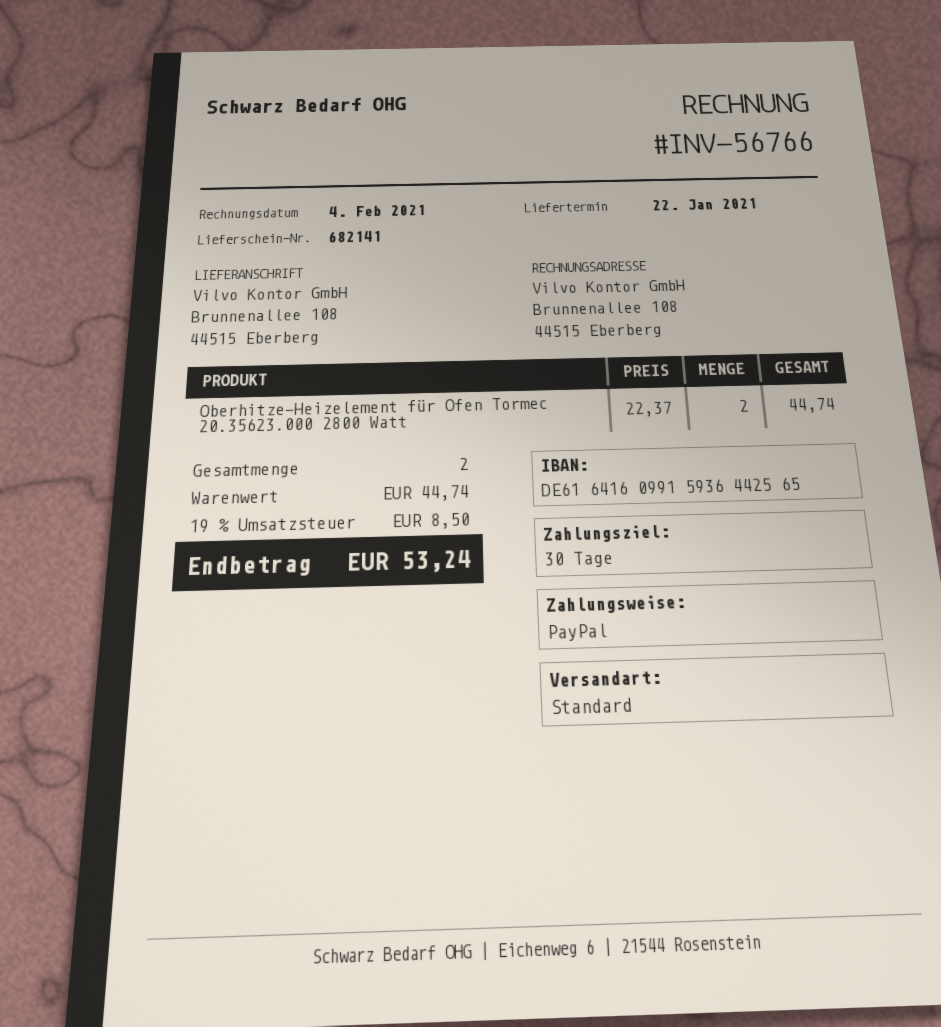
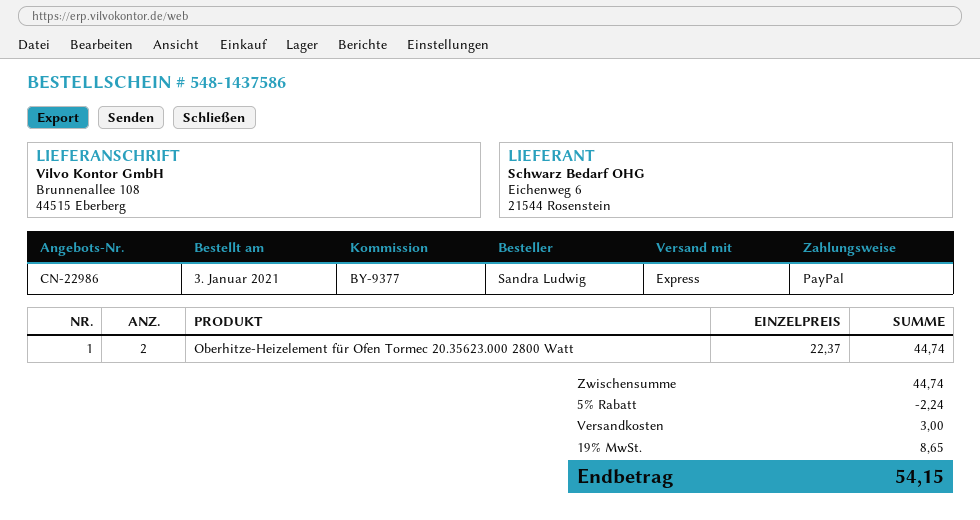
shipping method: standard -> express
discount: none -> 5% = 2.24
shipping: none -> 3.00
tax: 19% = 8.50 -> 19% = 8.65
total: 53.24 -> 54.15

